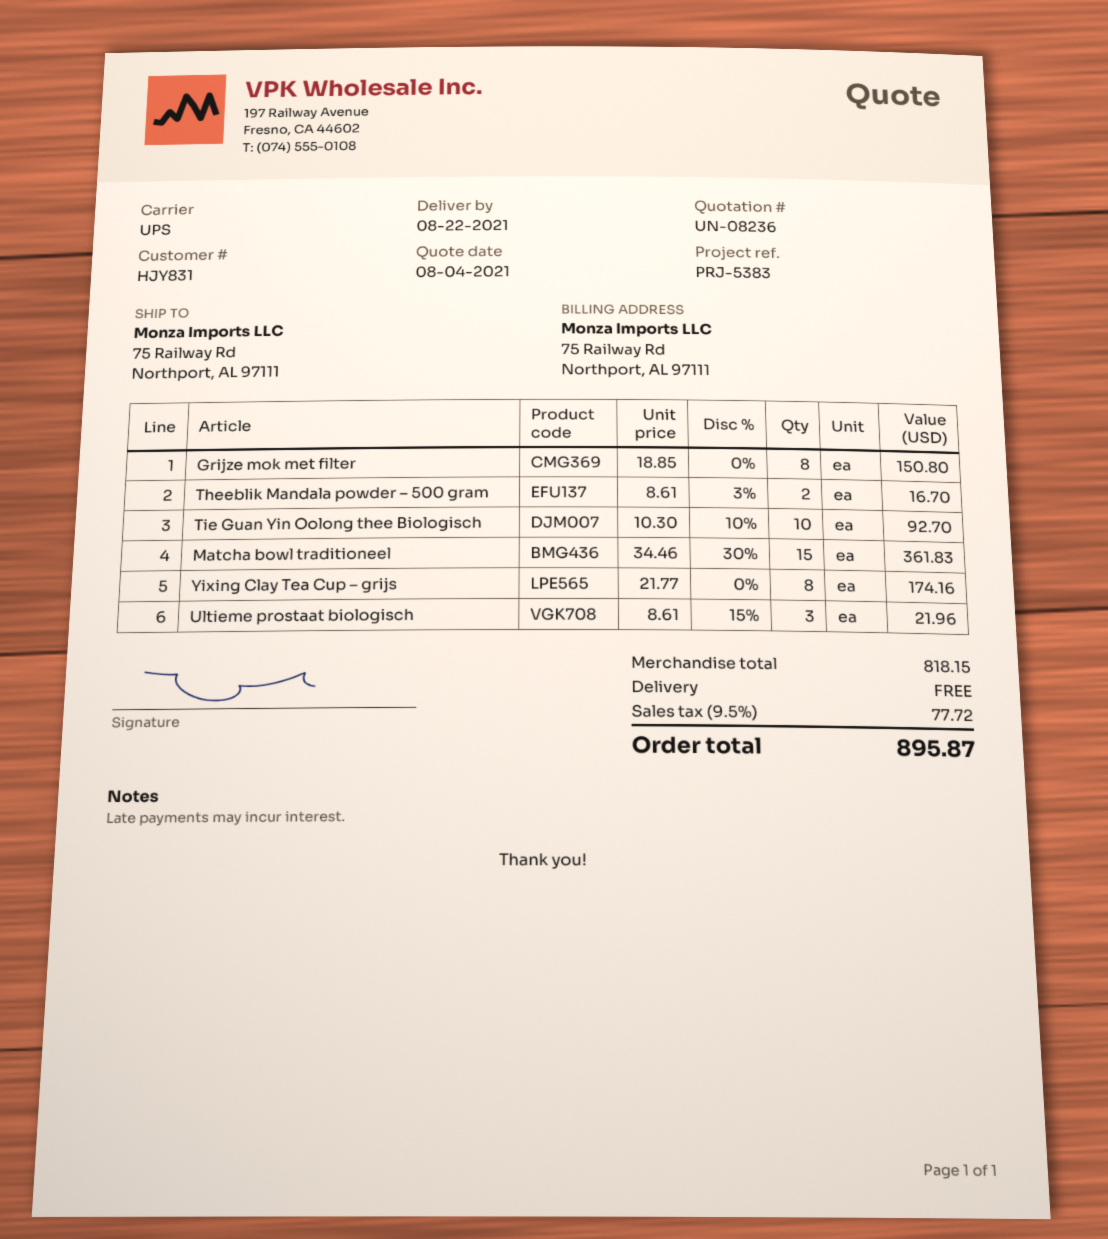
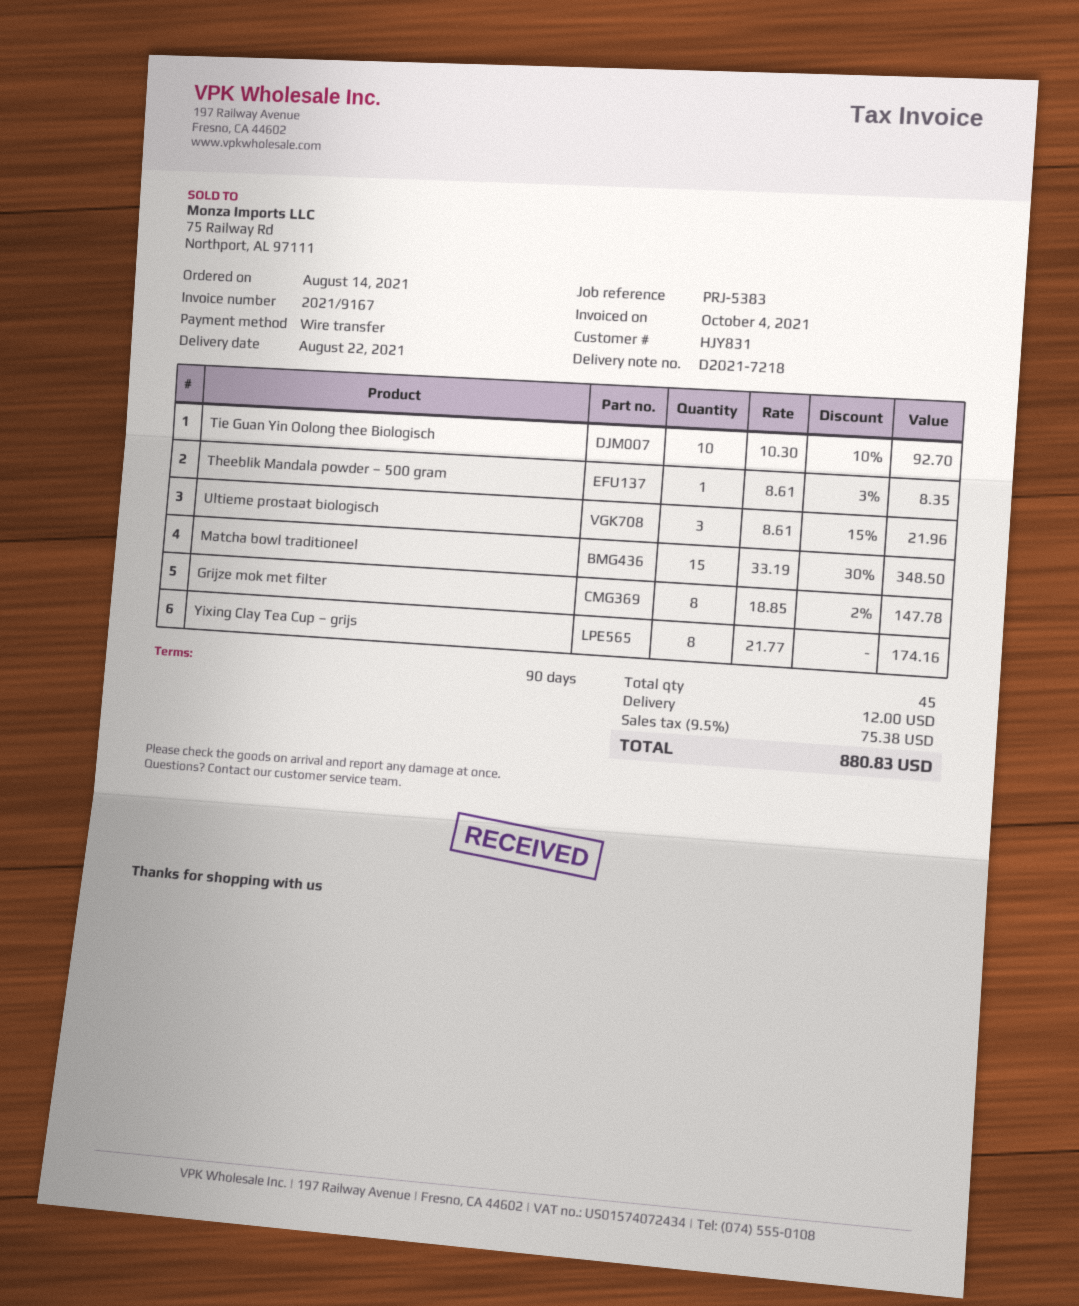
Grijze mok met filter: 8 x 18.85 = 150.80 -> 8 x 18.85 - 2% = 147.78
Theeblik Mandala powder – 500 gram: 2 x 8.61 - 3% = 16.70 -> 1 x 8.61 - 3% = 8.35
Matcha bowl traditioneel: 15 x 34.46 - 30% = 361.83 -> 15 x 33.19 - 30% = 348.50
shipping: 0.00 -> 12.00
tax: 9.5% = 77.72 -> 9.5% = 75.38
total: 895.87 -> 880.83

